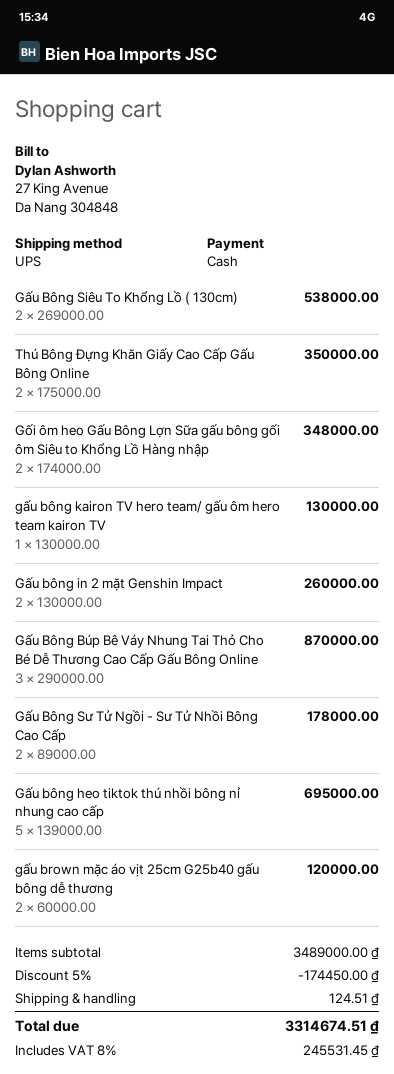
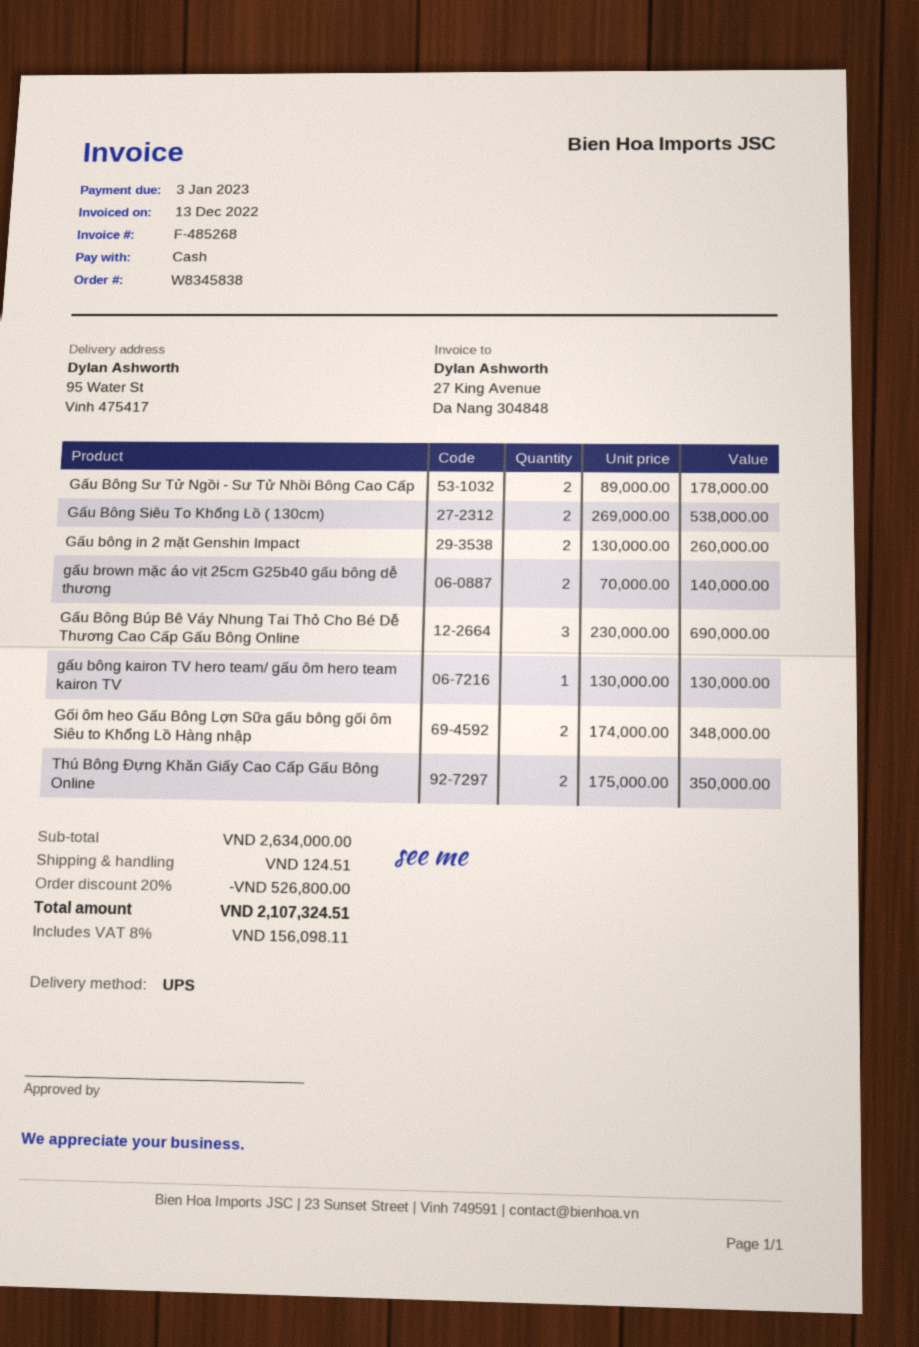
Gấu Bông Búp Bê Váy Nhung Tai Thỏ Cho Bé Dễ Thương Cao Cấp Gấu Bông Online: 3 x 290000.00 = 870000.00 -> 3 x 230000.00 = 690000.00
Gấu bông heo tiktok thú nhồi bông nỉ nhung cao cấp: 5 x 139000.00 = 695000.00 -> none
gấu brown mặc áo vịt 25cm G25b40 gấu bông dễ thương: 2 x 60000.00 = 120000.00 -> 2 x 70000.00 = 140000.00
subtotal: 3489000.00 -> 2634000.00
discount: 5% = 174450.00 -> 20% = 526800.00
tax: 8% = 245531.45 -> 8% = 156098.11
total: 3314674.51 -> 2107324.51

